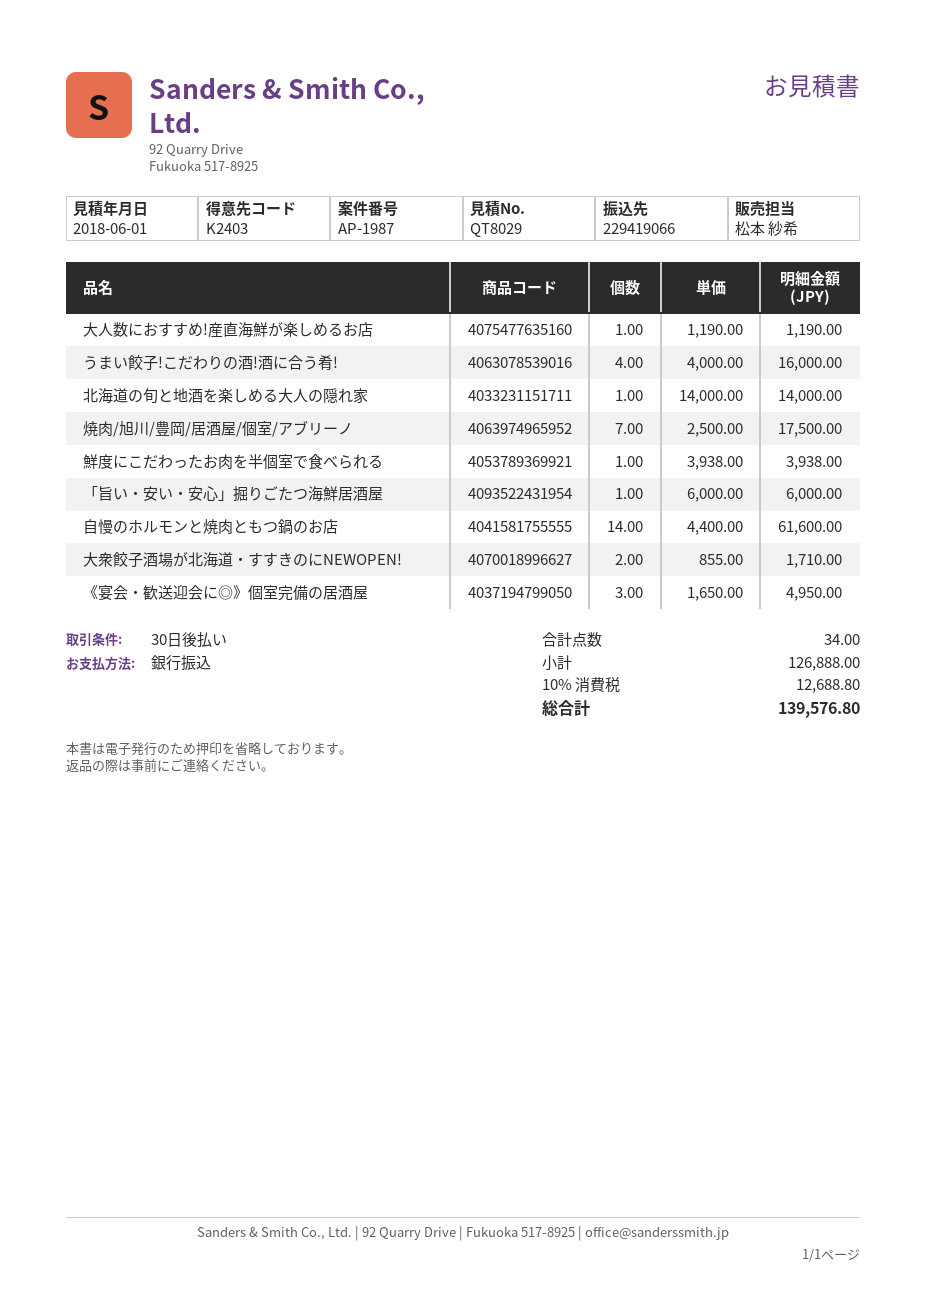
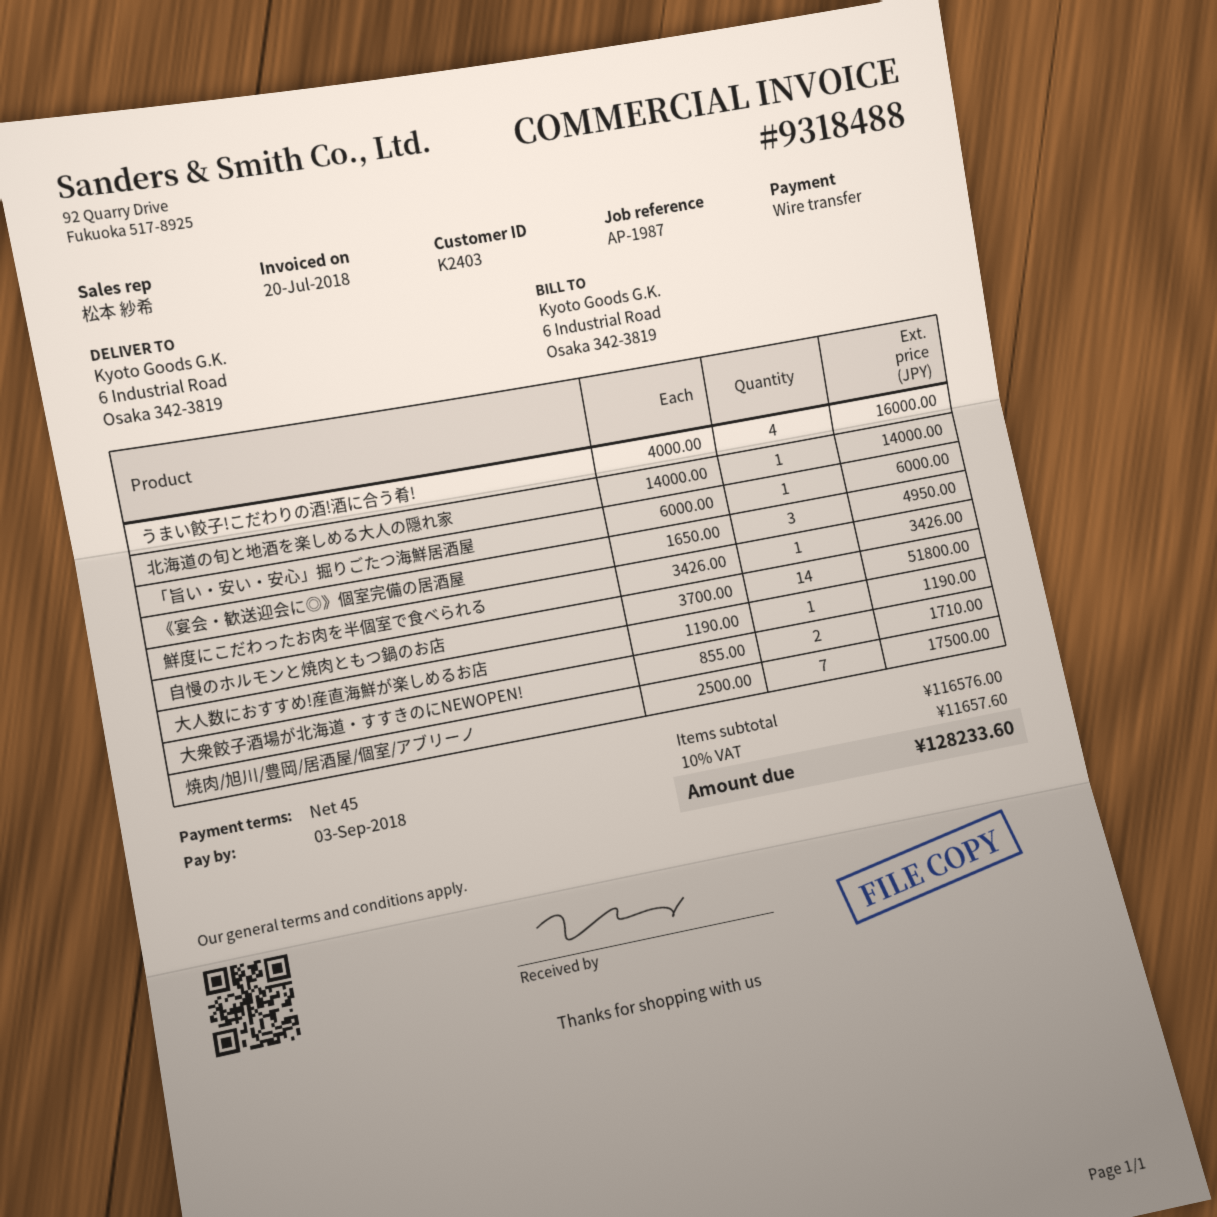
payment terms: 30 days -> 45 days
鮮度にこだわったお肉を半個室で食べられる: 1 x 3938.00 = 3938.00 -> 1 x 3426.00 = 3426.00
自慢のホルモンと焼肉ともつ鍋のお店: 14 x 4400.00 = 61600.00 -> 14 x 3700.00 = 51800.00
subtotal: 126888.00 -> 116576.00
tax: 10% = 12688.80 -> 10% = 11657.60
total: 139576.80 -> 128233.60

